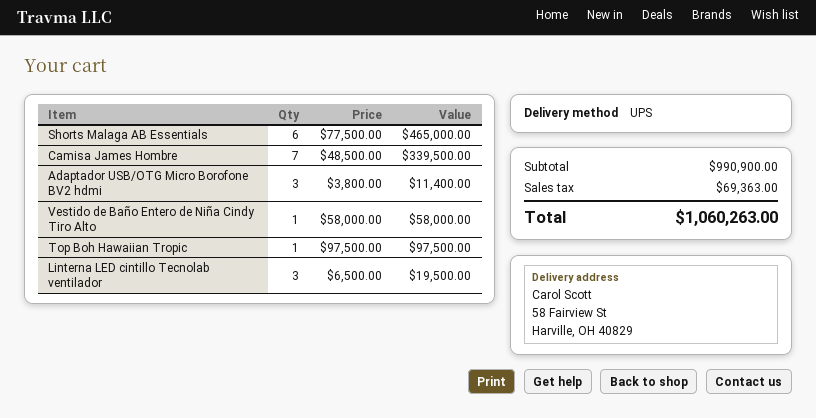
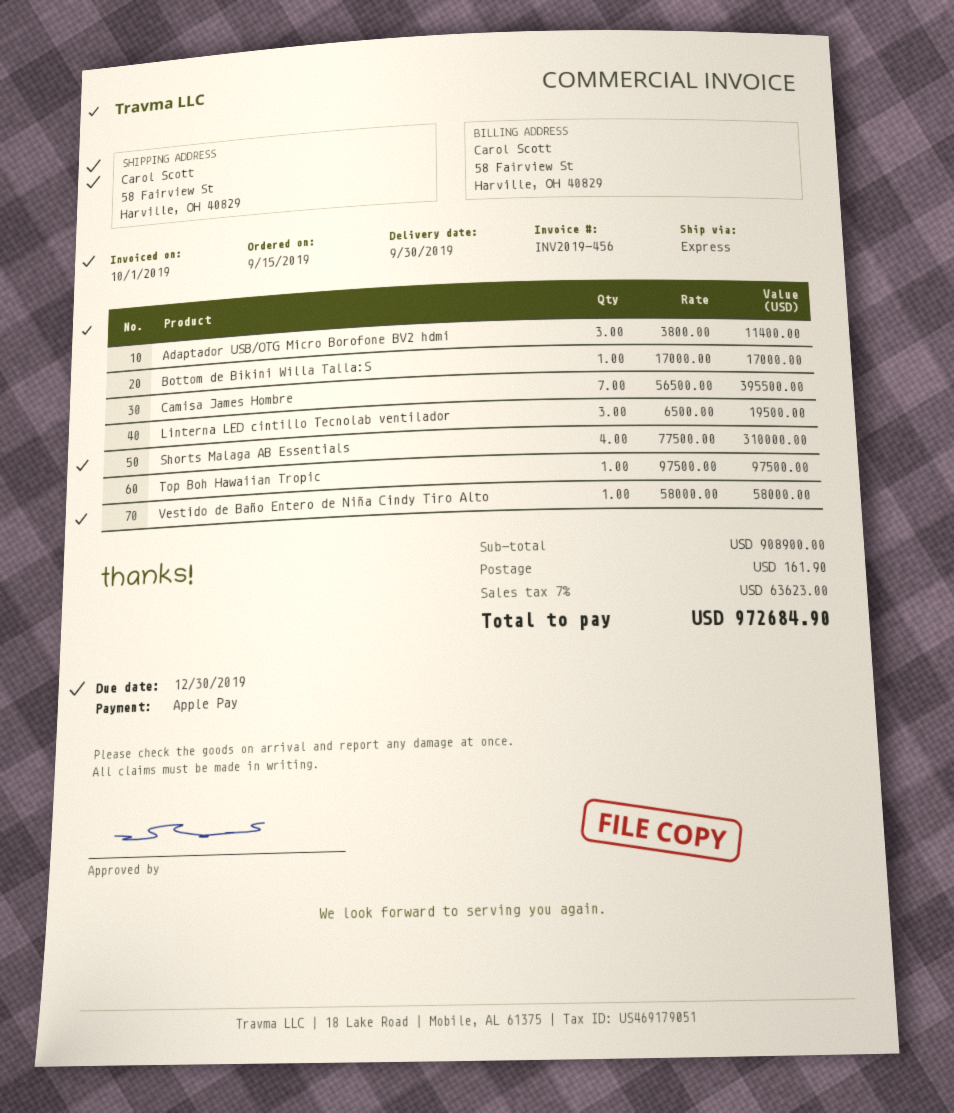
shipping method: UPS -> express
Shorts Malaga AB Essentials: 6 x 77500.00 = 465000.00 -> 4 x 77500.00 = 310000.00
Camisa James Hombre: 7 x 48500.00 = 339500.00 -> 7 x 56500.00 = 395500.00
Bottom de Bikini Willa Talla:S: none -> 1 x 17000.00 = 17000.00
subtotal: 990900.00 -> 908900.00
shipping: none -> 161.90
tax: 69363.00 -> 63623.00
total: 1060263.00 -> 972684.90

